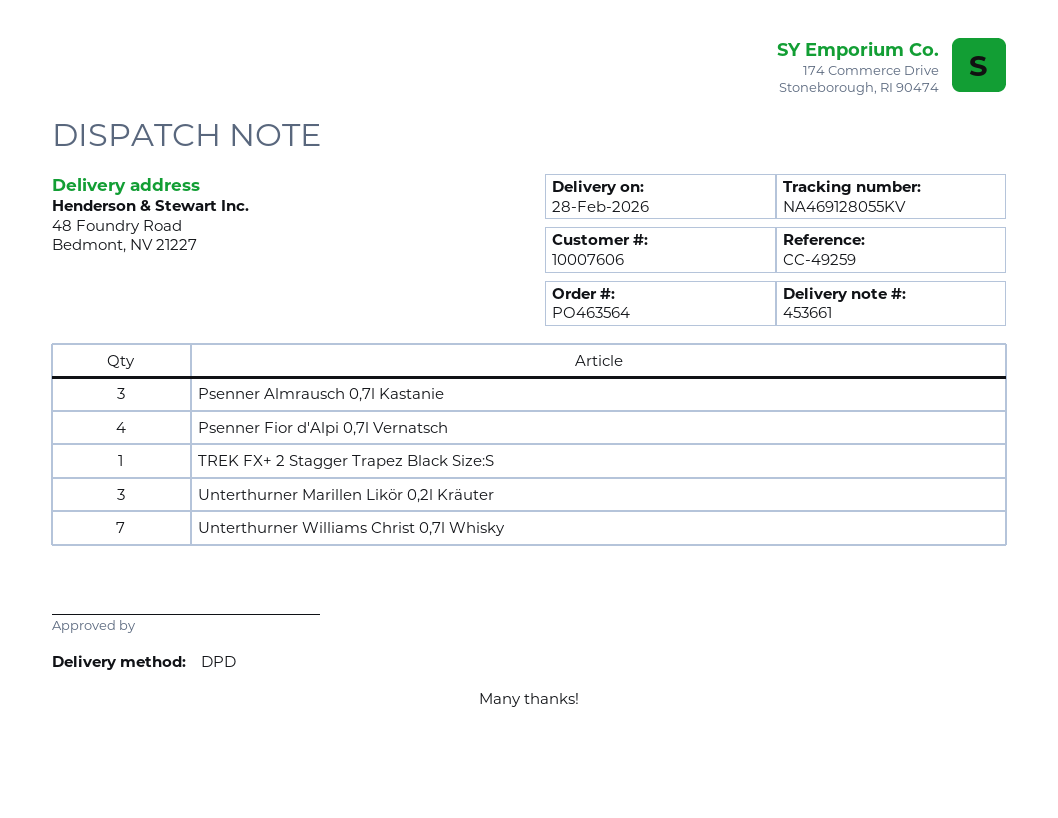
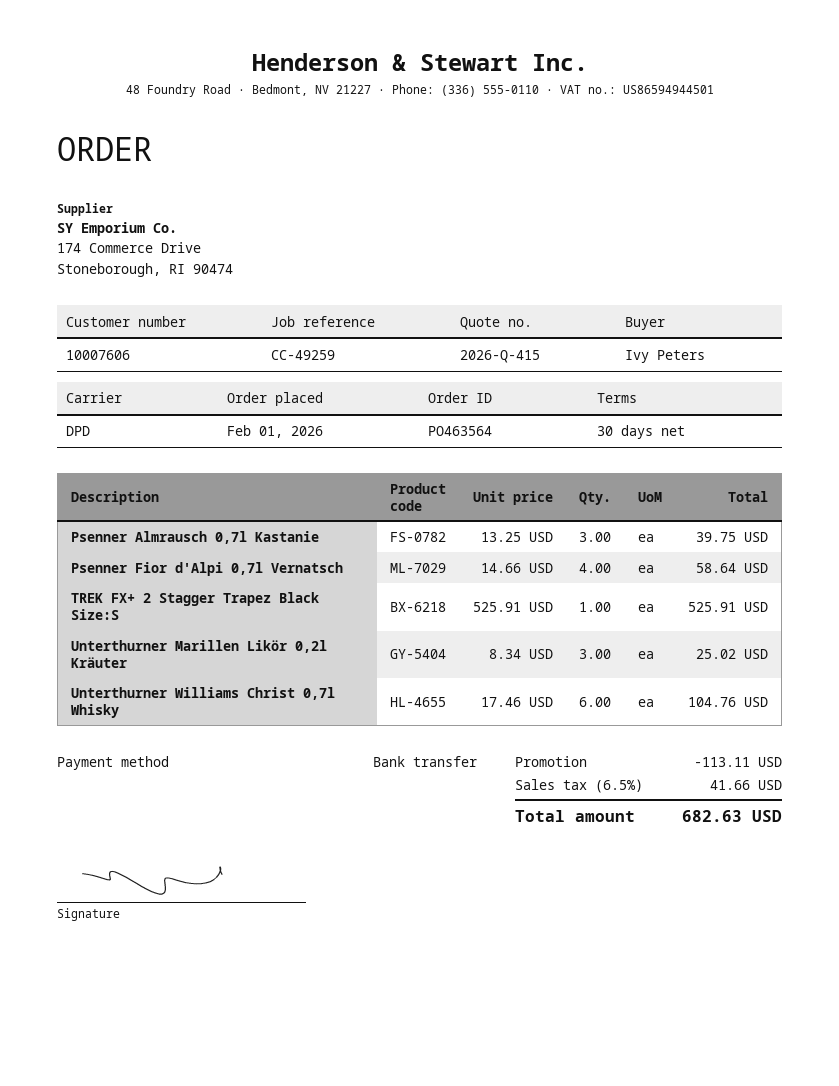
Unterthurner Williams Christ 0,7l Whisky: 7 -> 6

